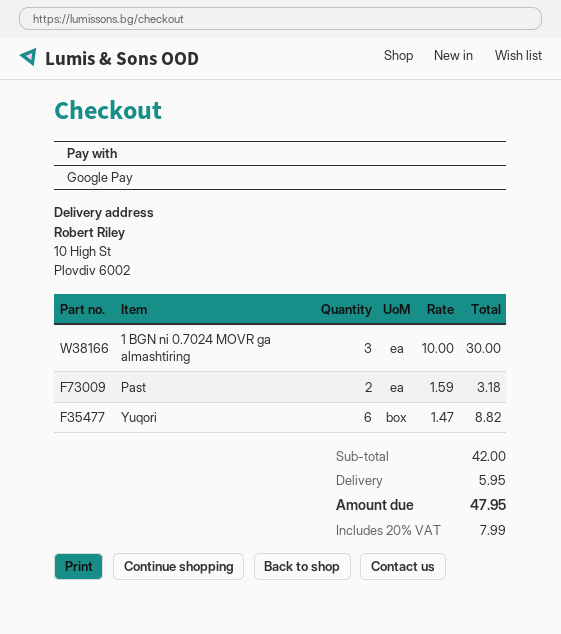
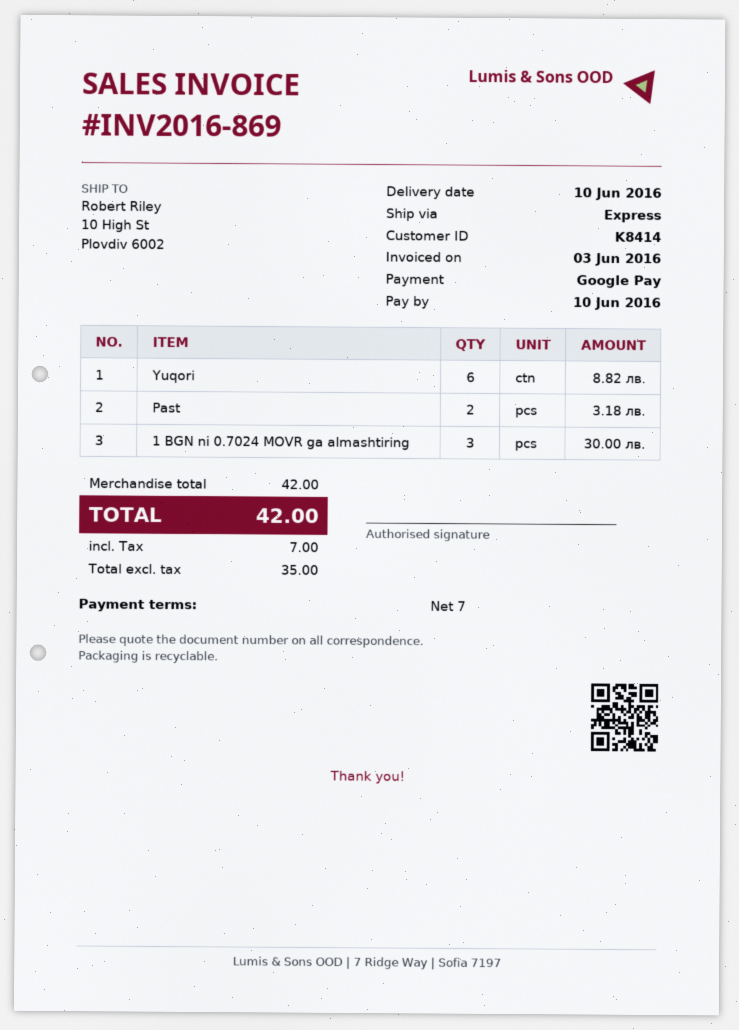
shipping: 5.95 -> none
tax: 7.99 -> 7.00
total: 47.95 -> 42.00

